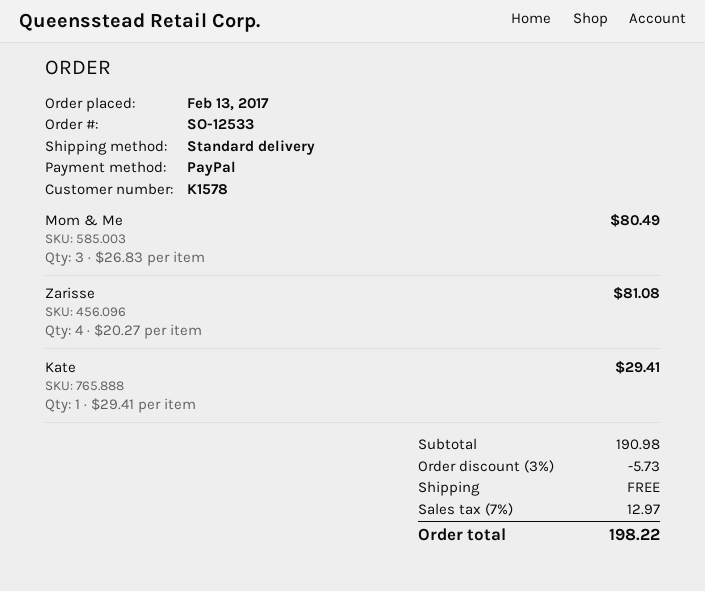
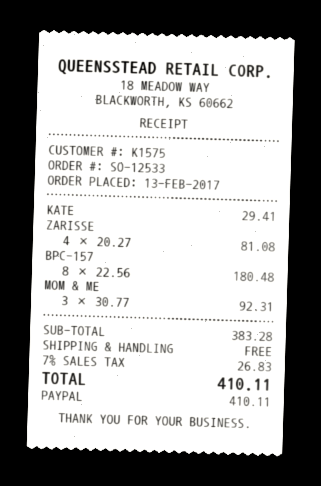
customer number: K1578 -> K1575
Mom & Me: 3 x 26.83 = 80.49 -> 3 x 30.77 = 92.31
BPC-157: none -> 8 x 22.56 = 180.48
subtotal: 190.98 -> 383.28
discount: 3% = 5.73 -> none
tax: 7% = 12.97 -> 7% = 26.83
total: 198.22 -> 410.11

